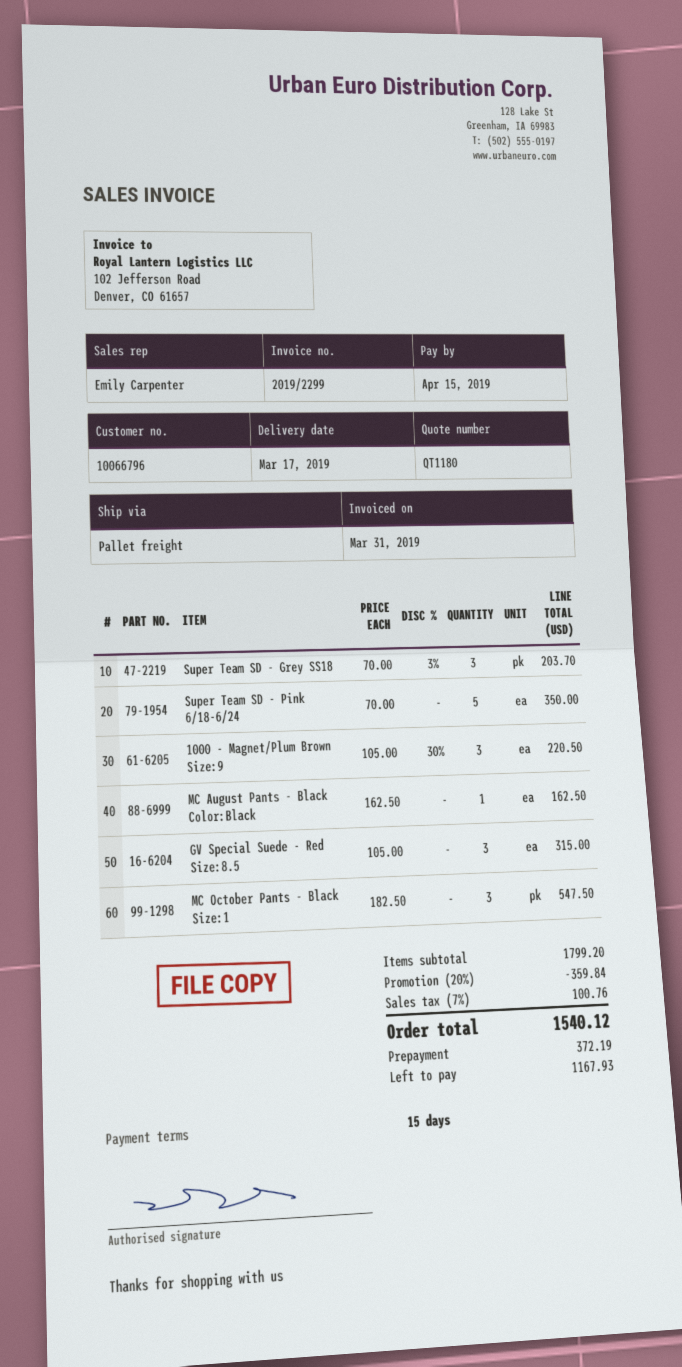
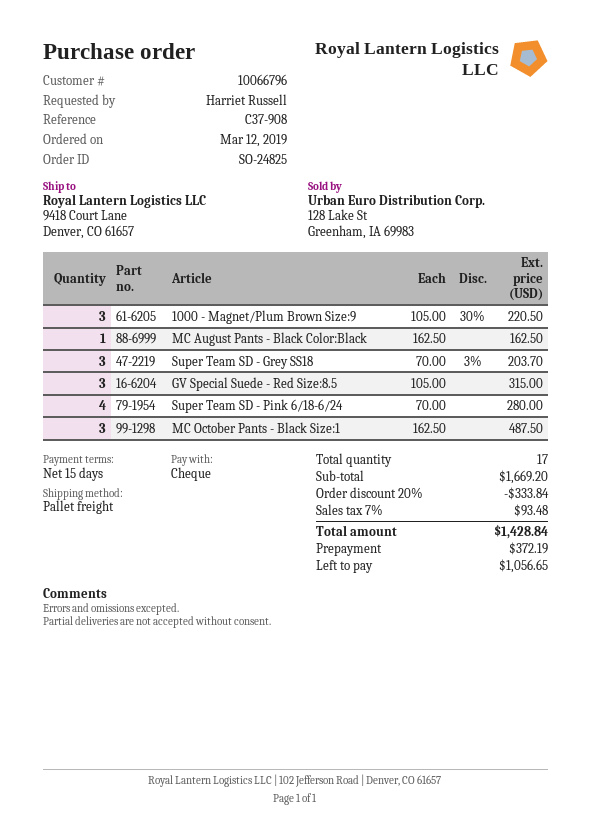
Super Team SD - Pink 6/18-6/24: 5 x 70.00 = 350.00 -> 4 x 70.00 = 280.00
MC October Pants - Black Size:1: 3 x 182.50 = 547.50 -> 3 x 162.50 = 487.50
subtotal: 1799.20 -> 1669.20
discount: 20% = 359.84 -> 20% = 333.84
tax: 7% = 100.76 -> 7% = 93.48
total: 1540.12 -> 1428.84
balance: 1167.93 -> 1056.65

